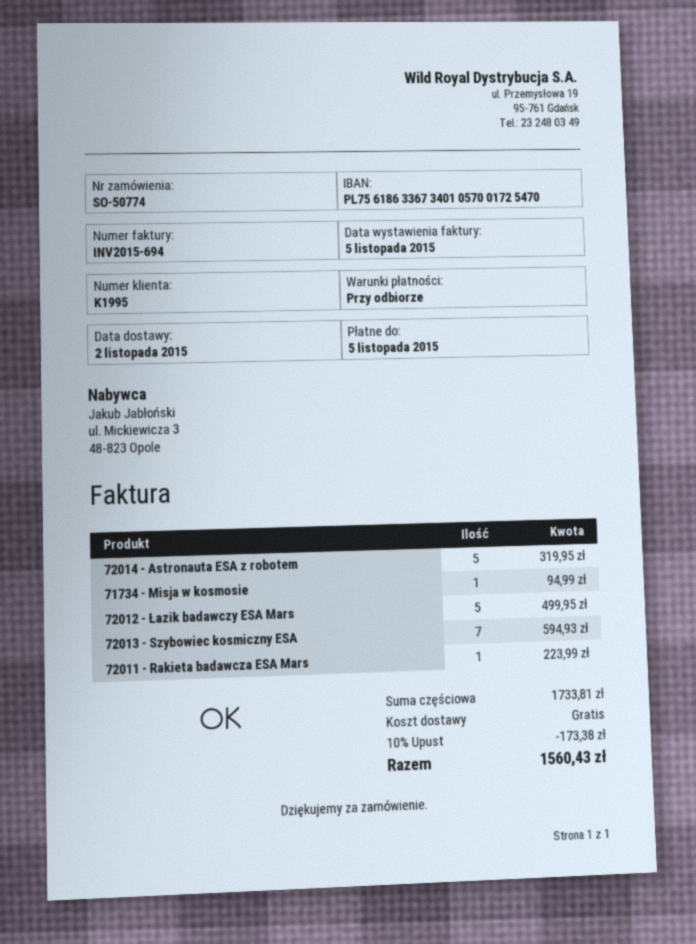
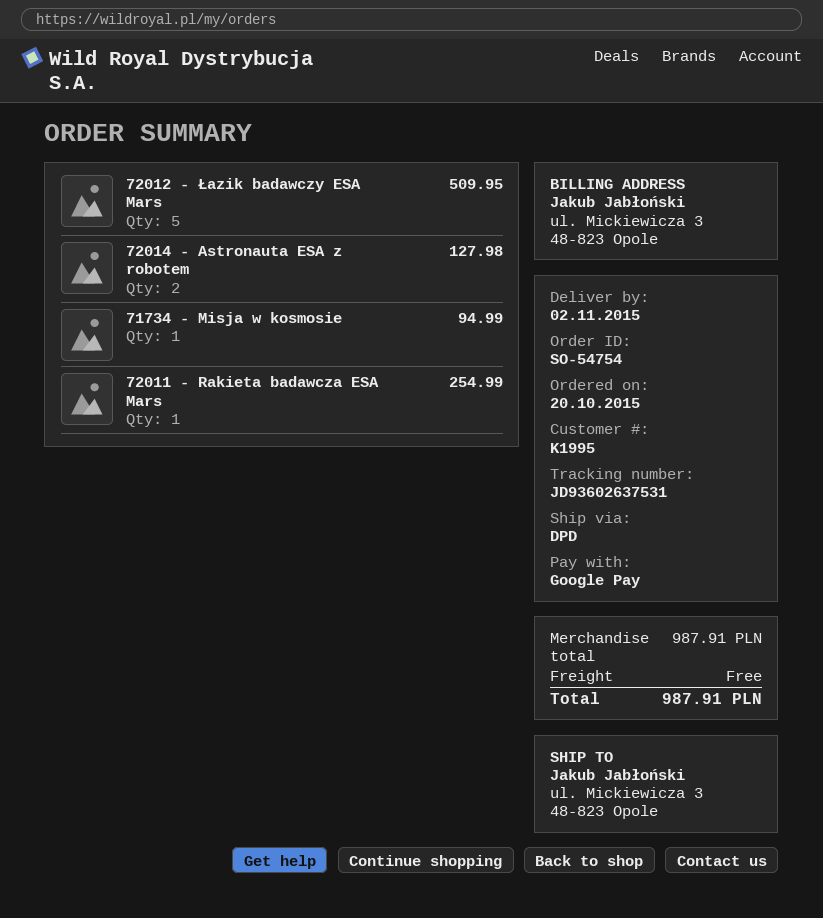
order number: SO-50774 -> SO-54754
72014 - Astronauta ESA z robotem: 5 for 319.95 -> 2 for 127.98
72012 - Łazik badawczy ESA Mars: 5 for 499.95 -> 5 for 509.95
72013 - Szybowiec kosmiczny ESA: 7 for 594.93 -> none
72011 - Rakieta badawcza ESA Mars: 1 for 223.99 -> 1 for 254.99
subtotal: 1733.81 -> 987.91
discount: 10% = 173.38 -> none
total: 1560.43 -> 987.91

